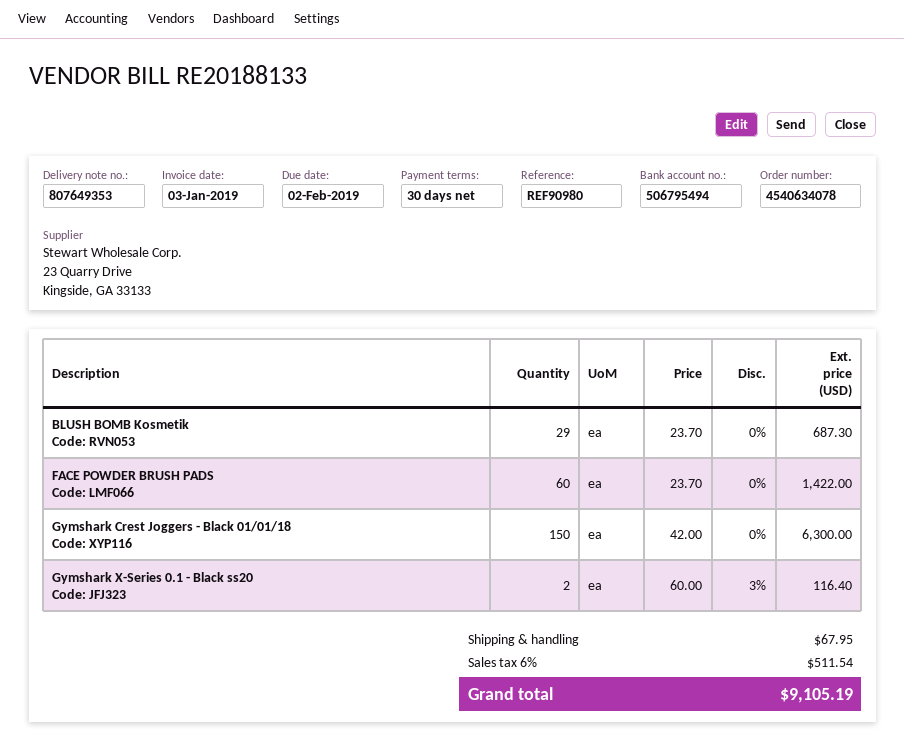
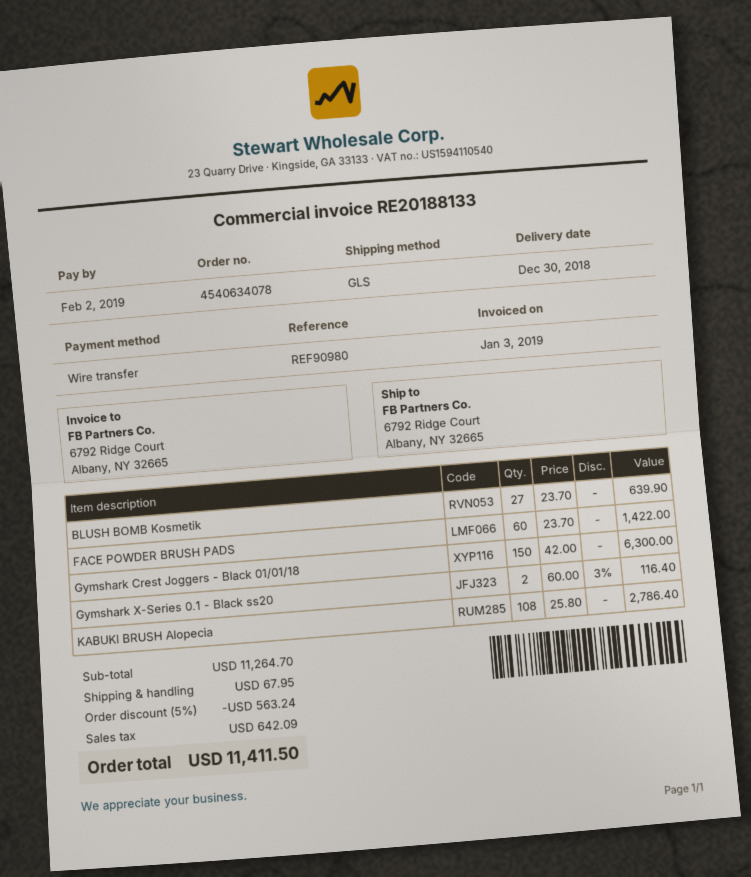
BLUSH BOMB Kosmetik: 29 x 23.70 = 687.30 -> 27 x 23.70 = 639.90
KABUKI BRUSH Alopecia: none -> 108 x 25.80 = 2786.40
discount: none -> 5% = 563.24
tax: 511.54 -> 642.09
total: 9105.19 -> 11411.50

